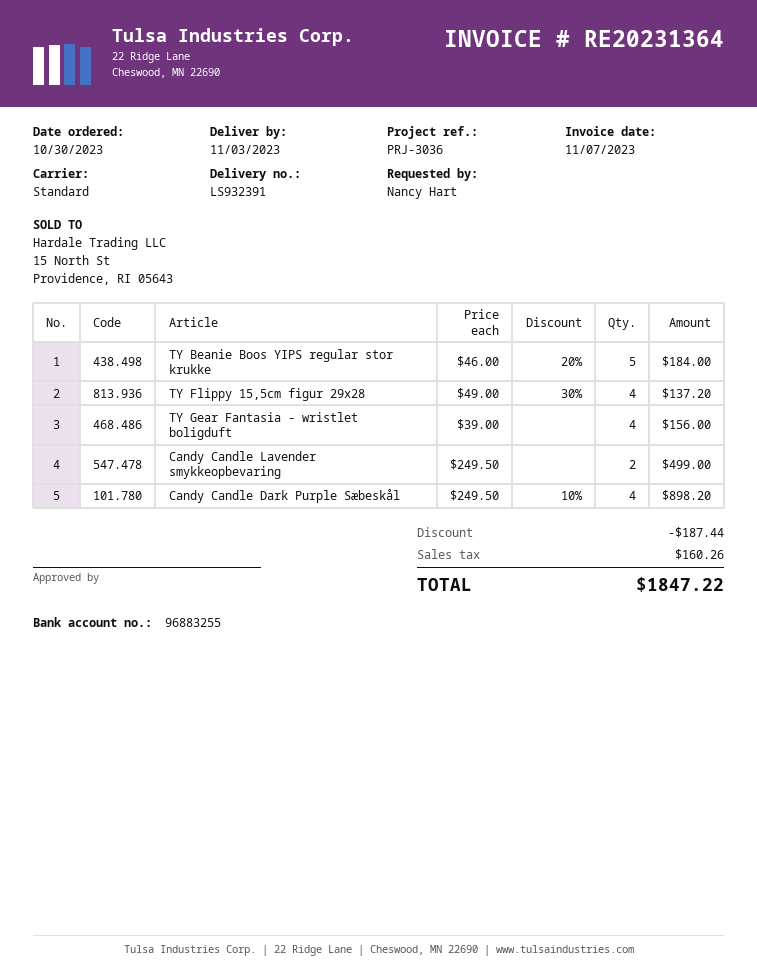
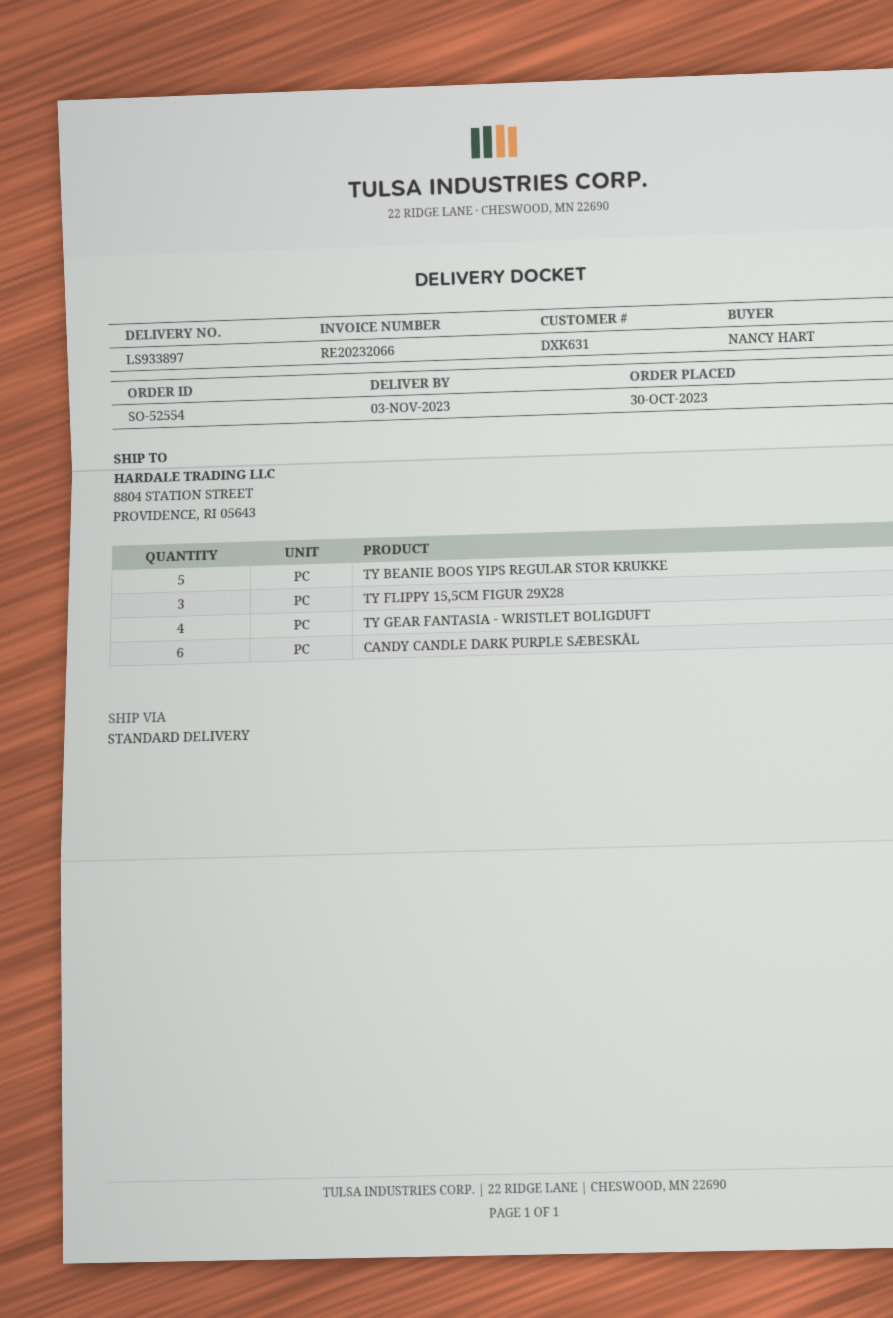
delivery note number: LS932391 -> LS933897
invoice number: RE20231364 -> RE20232066
TY Flippy 15,5cm figur 29x28: 4 -> 3
Candy Candle Lavender smykkeopbevaring: 2 -> none
Candy Candle Dark Purple Sæbeskål: 4 -> 6

